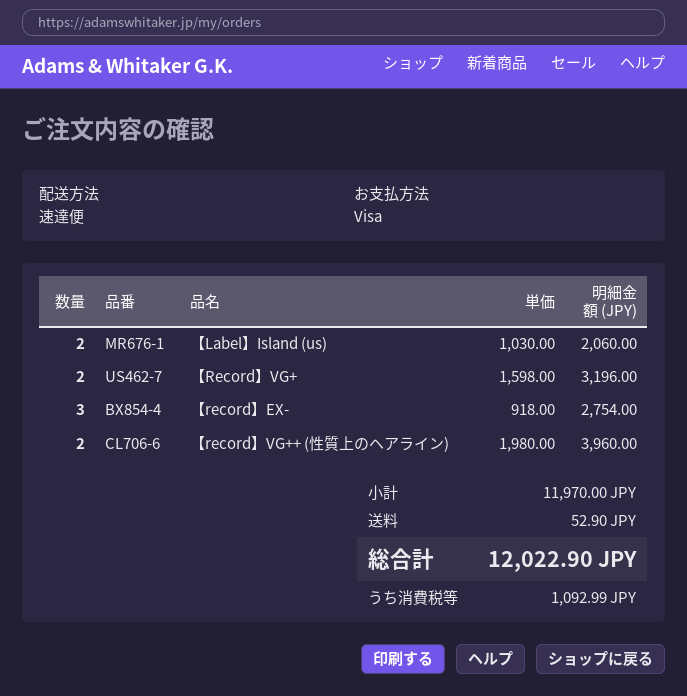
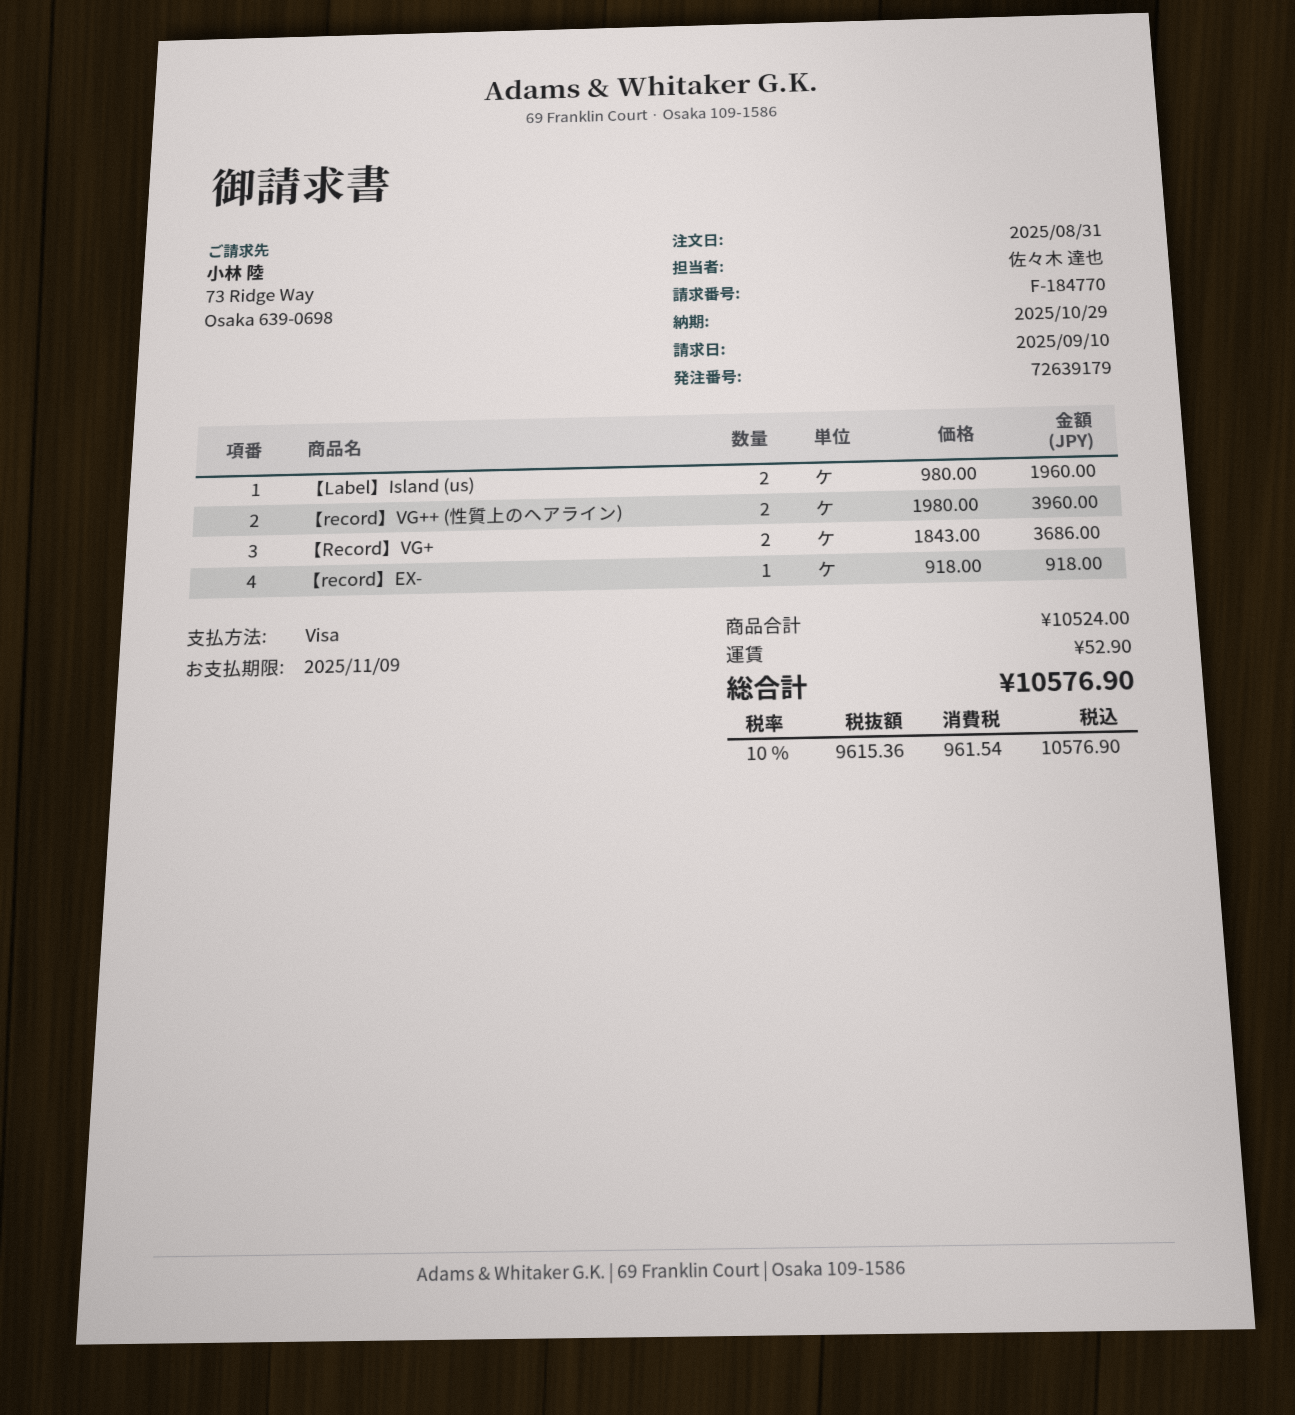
【Label】Island (us): 2 x 1030.00 = 2060.00 -> 2 x 980.00 = 1960.00
【Record】VG+: 2 x 1598.00 = 3196.00 -> 2 x 1843.00 = 3686.00
【record】EX-: 3 x 918.00 = 2754.00 -> 1 x 918.00 = 918.00
subtotal: 11970.00 -> 10524.00
tax: 1092.99 -> 961.54
total: 12022.90 -> 10576.90

